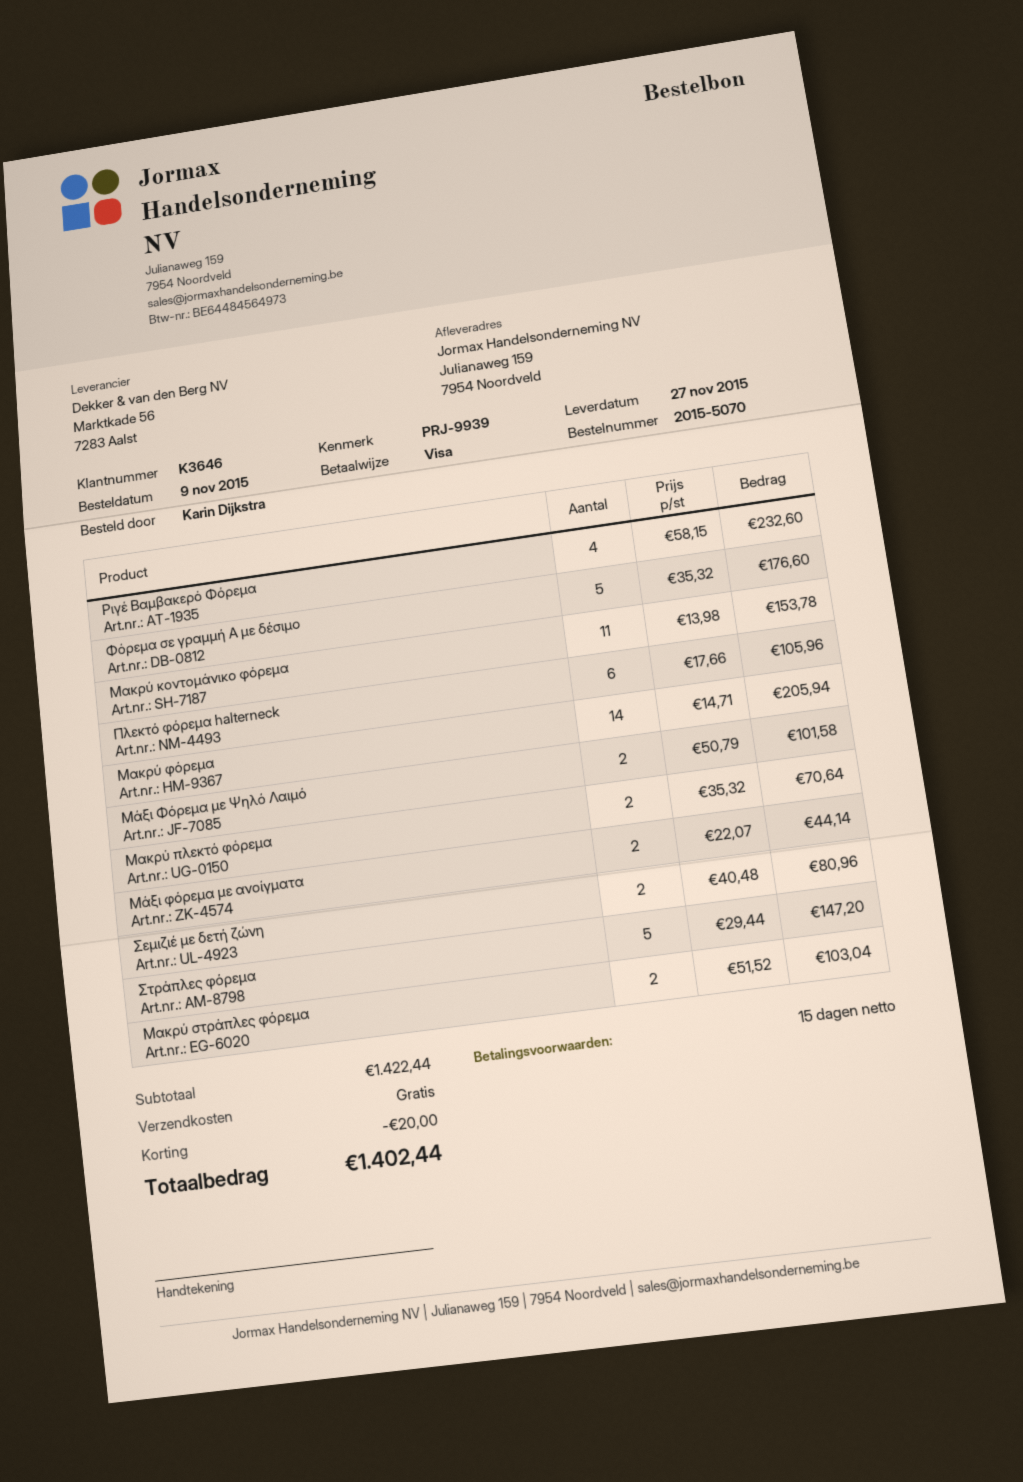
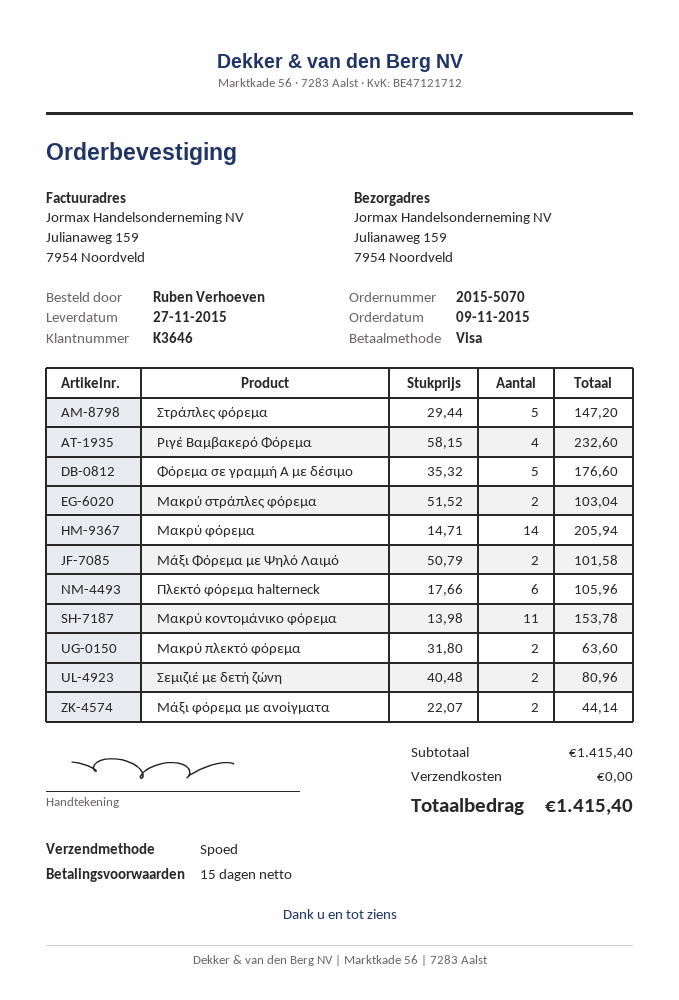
ordered by: Karin Dijkstra -> Ruben Verhoeven
Μακρύ πλεκτό φόρεμα: 2 x 35.32 = 70.64 -> 2 x 31.80 = 63.60
subtotal: 1422.44 -> 1415.40
discount: 20.00 -> none
total: 1402.44 -> 1415.40

